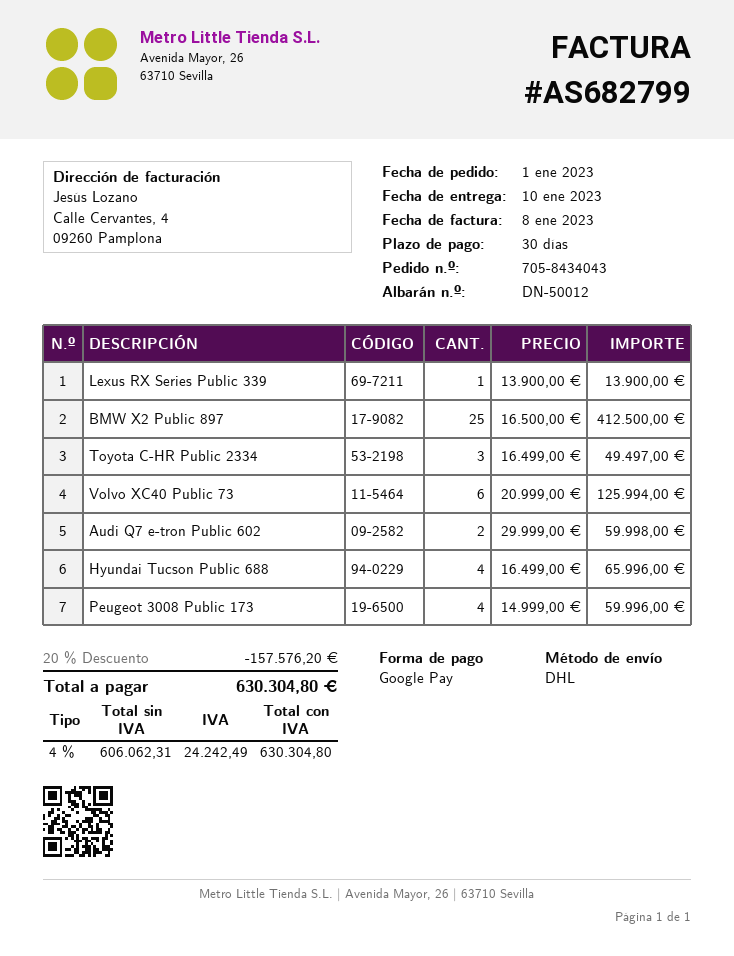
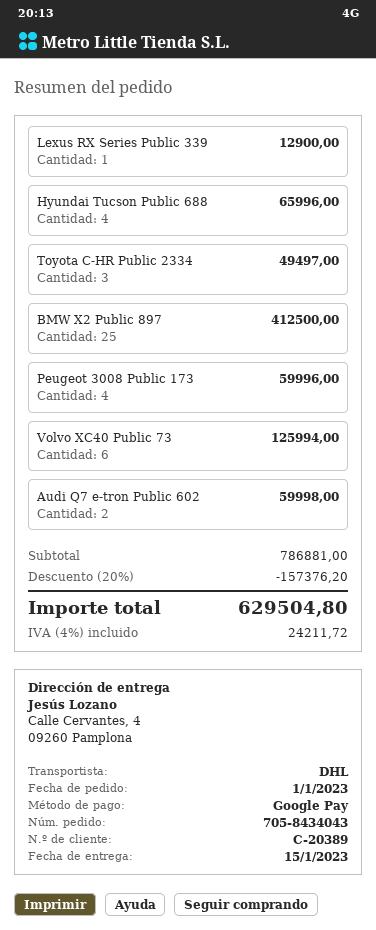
delivery date: 2023-01-10 -> 2023-01-15
Lexus RX Series Public 339: 1 for 13900.00 -> 1 for 12900.00
discount: 20% = 157576.20 -> 20% = 157376.20
tax: 4% = 24242.49 -> 4% = 24211.72
total: 630304.80 -> 629504.80

